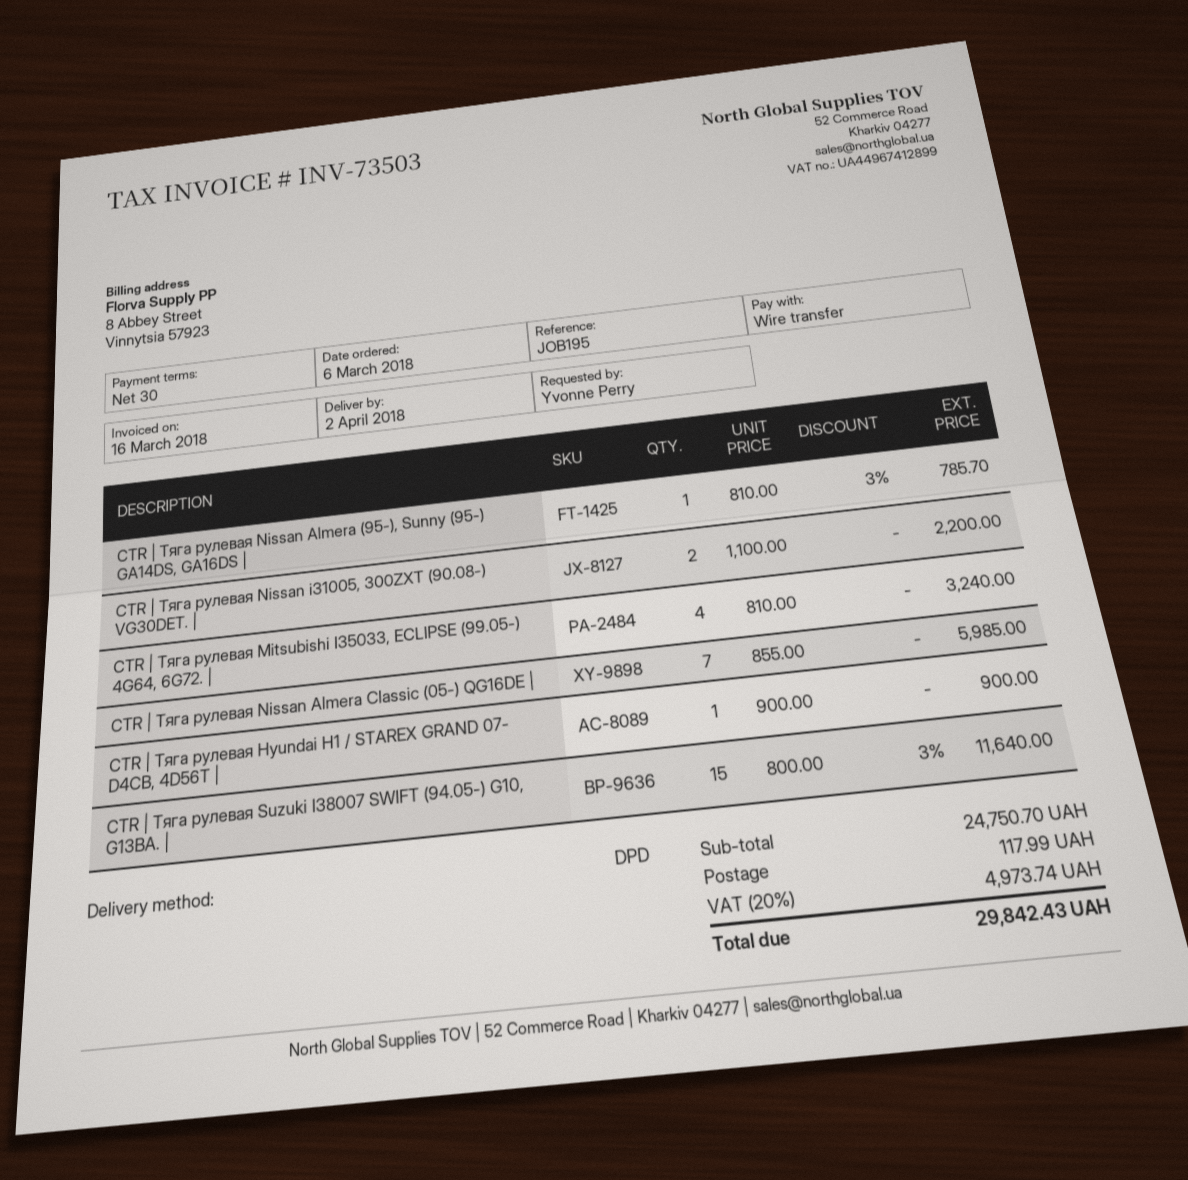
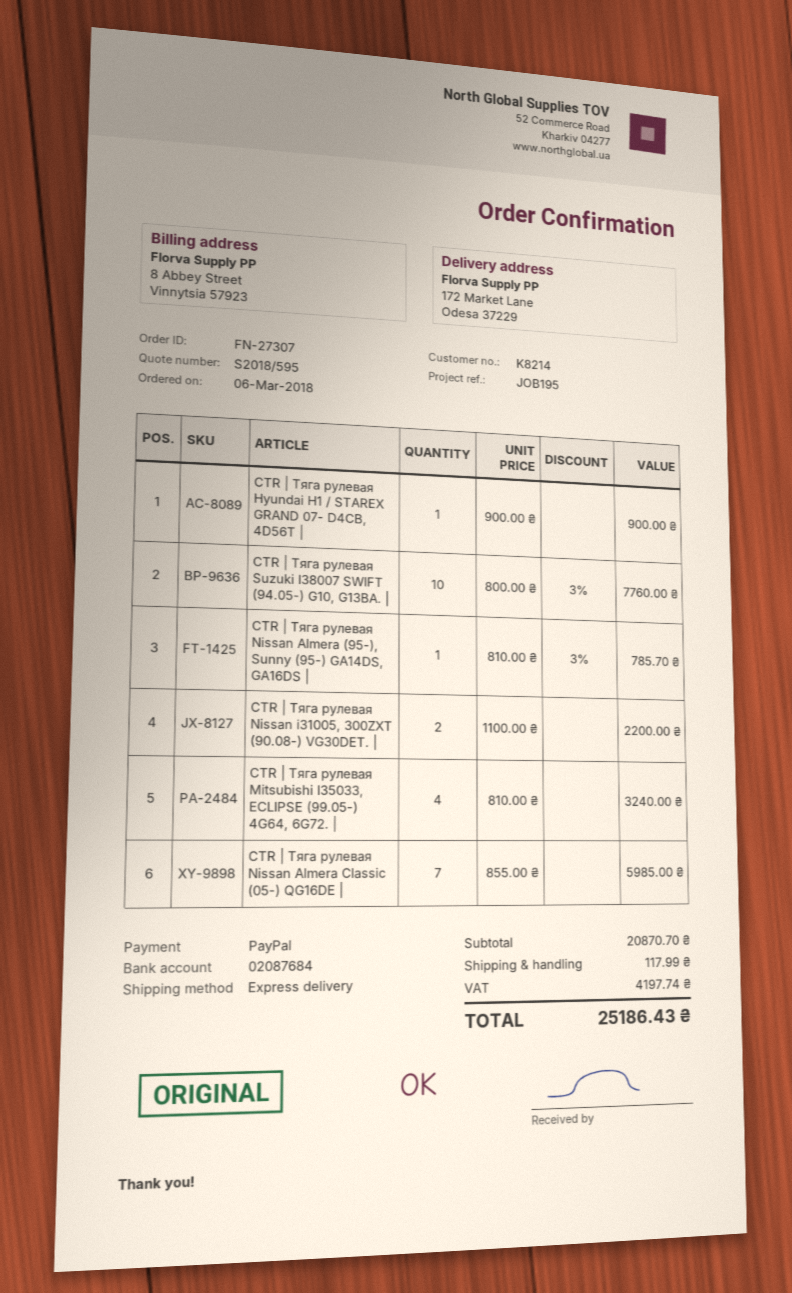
payment method: bank transfer -> PayPal
shipping method: DPD -> express
CTR | Тяга рулевая Suzuki I38007 SWIFT (94.05-) G10, G13BA. |: 15 x 800.00 - 3% = 11640.00 -> 10 x 800.00 - 3% = 7760.00
subtotal: 24750.70 -> 20870.70
tax: 4973.74 -> 4197.74
total: 29842.43 -> 25186.43

